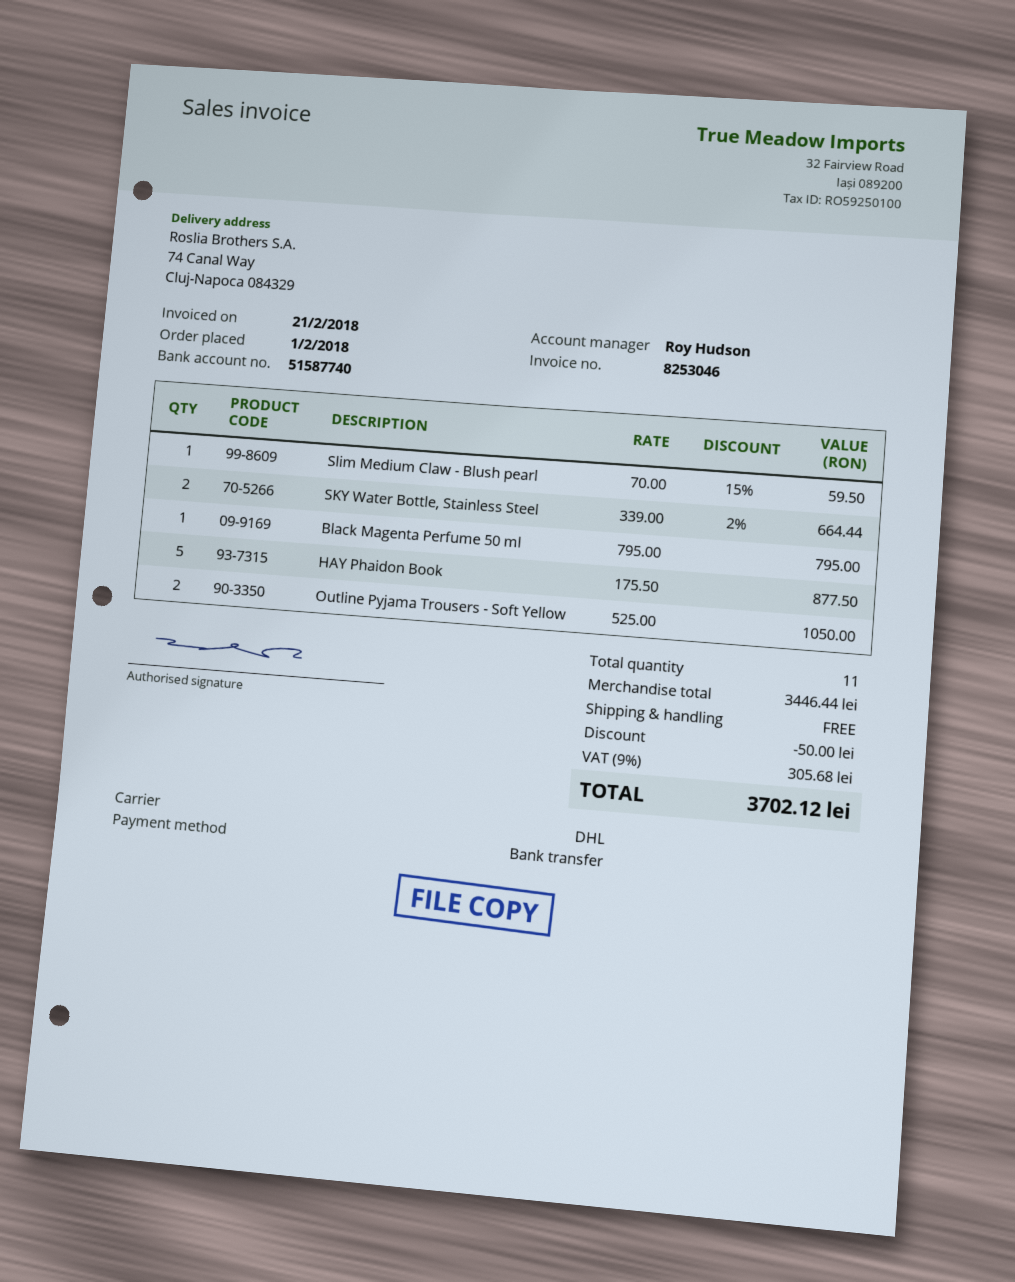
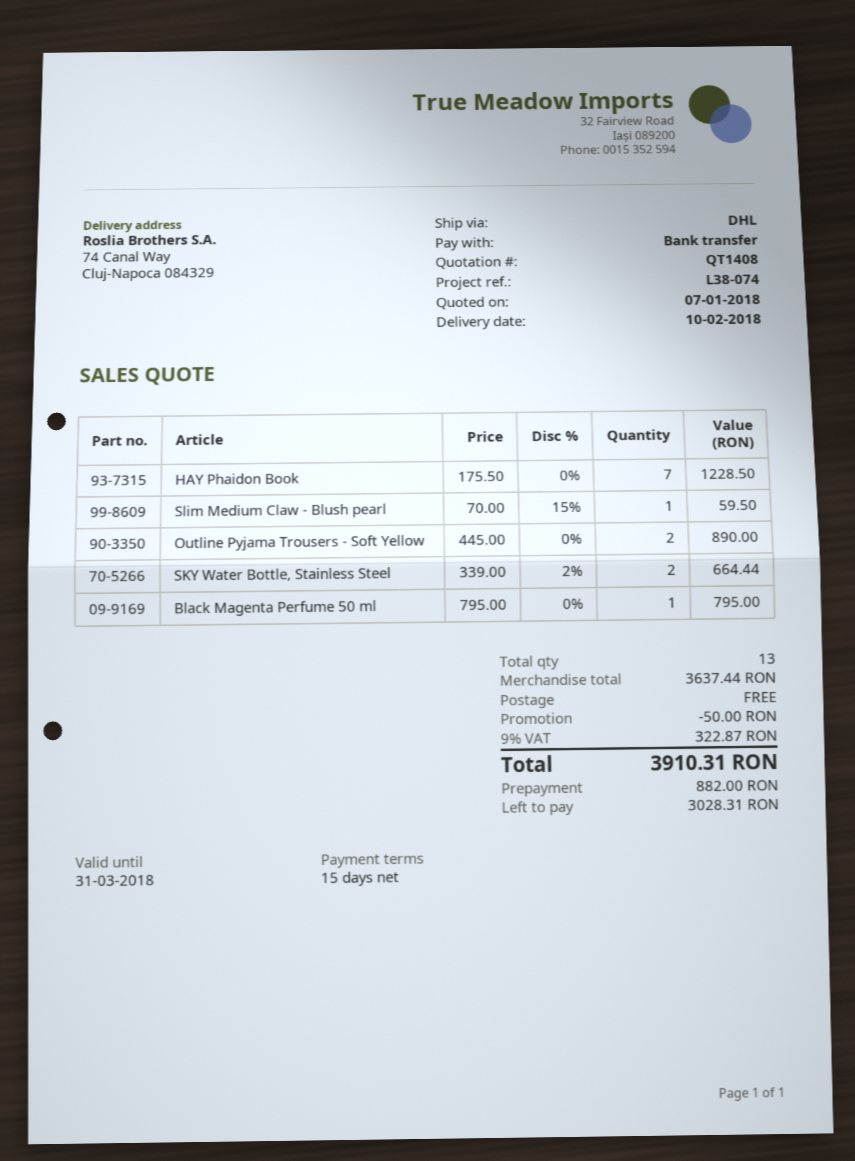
HAY Phaidon Book: 5 x 175.50 = 877.50 -> 7 x 175.50 = 1228.50
Outline Pyjama Trousers - Soft Yellow: 2 x 525.00 = 1050.00 -> 2 x 445.00 = 890.00
total quantity: 11 -> 13
subtotal: 3446.44 -> 3637.44
tax: 9% = 305.68 -> 9% = 322.87
total: 3702.12 -> 3910.31

